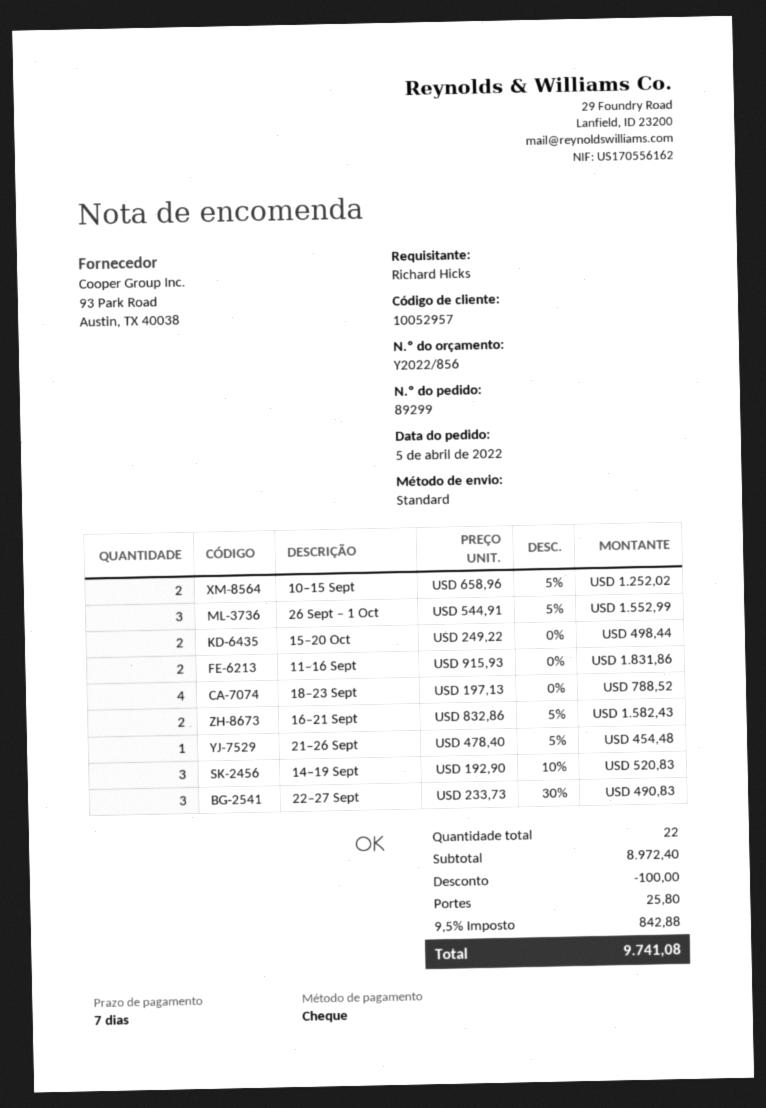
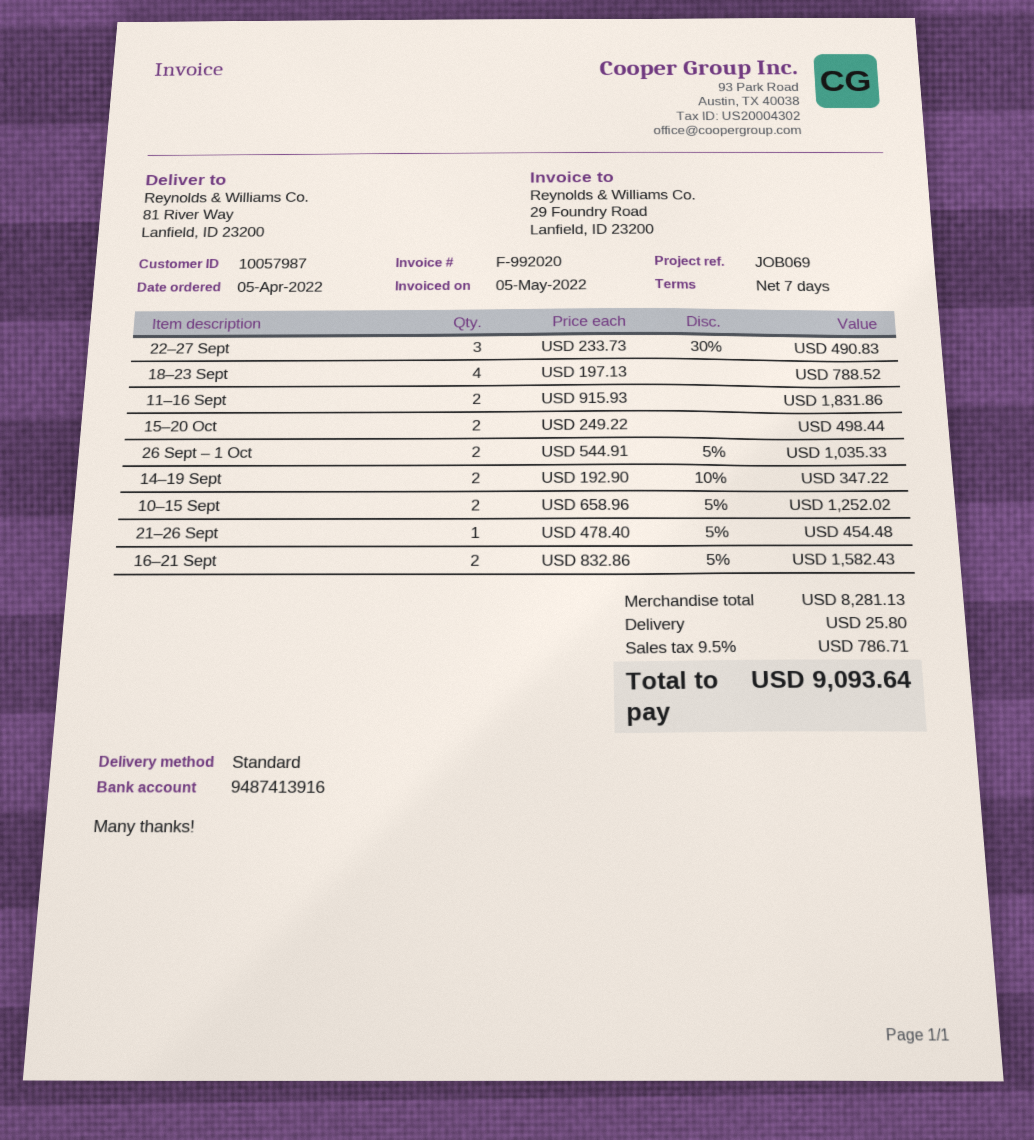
customer number: 10052957 -> 10057987
26 Sept – 1 Oct: 3 x 544.91 - 5% = 1552.99 -> 2 x 544.91 - 5% = 1035.33
14–19 Sept: 3 x 192.90 - 10% = 520.83 -> 2 x 192.90 - 10% = 347.22
subtotal: 8972.40 -> 8281.13
discount: 100.00 -> none
tax: 9.5% = 842.88 -> 9.5% = 786.71
total: 9741.08 -> 9093.64

